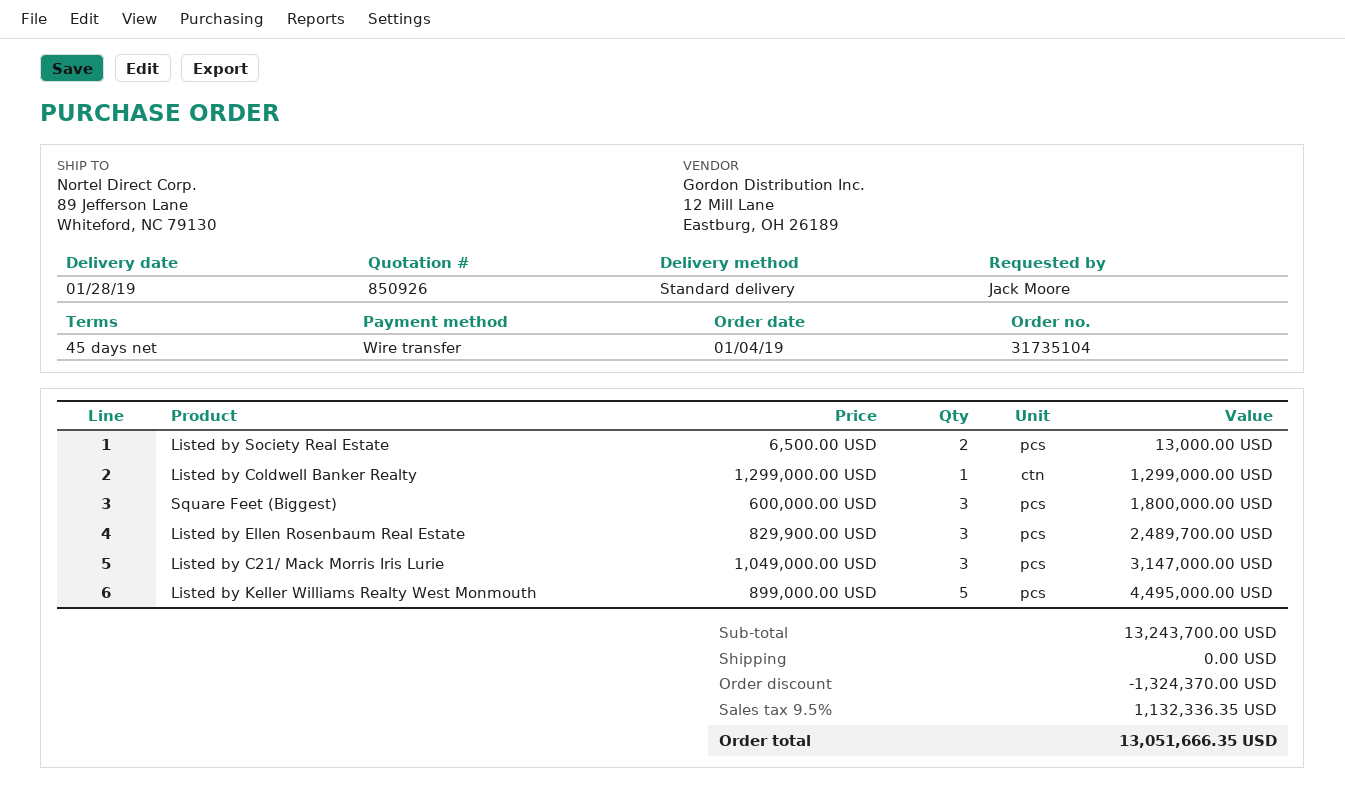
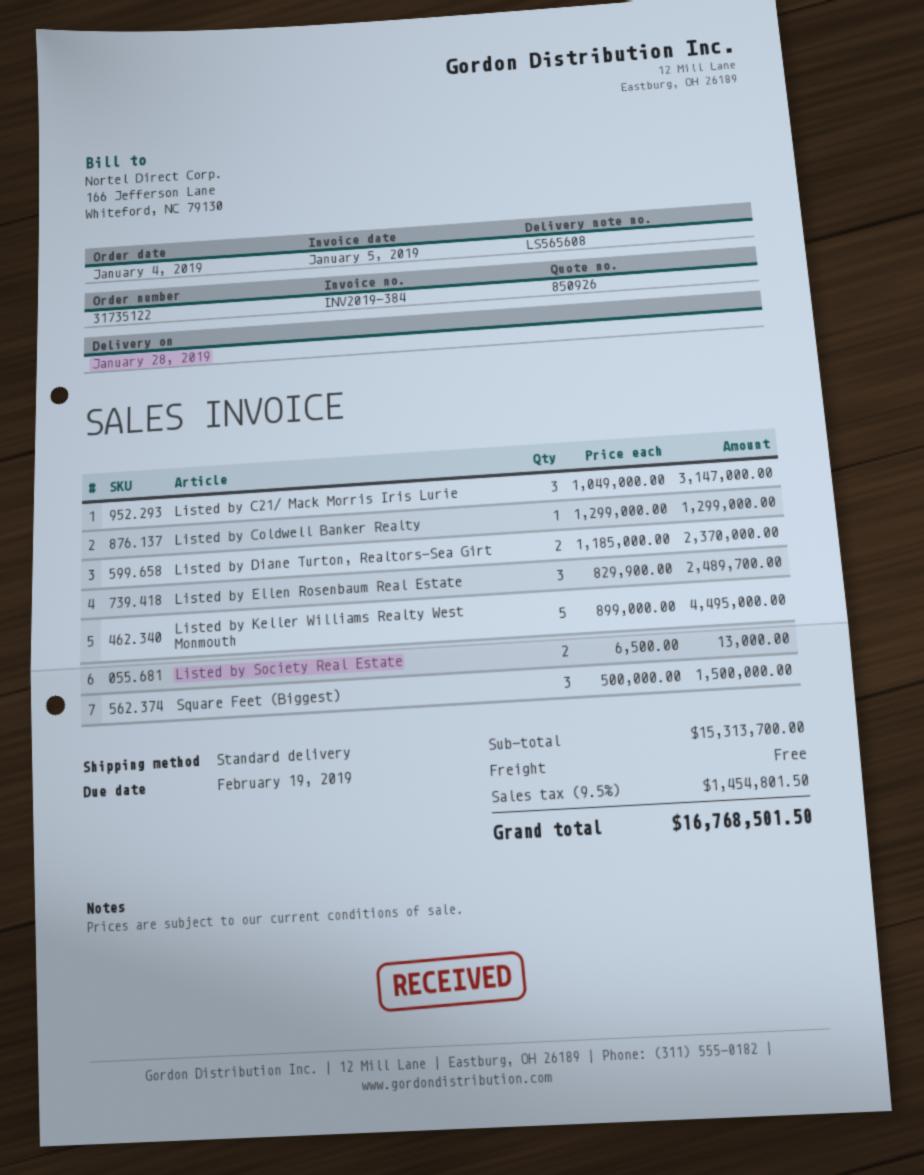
order number: 31735104 -> 31735122
Square Feet (Biggest): 3 x 600000.00 = 1800000.00 -> 3 x 500000.00 = 1500000.00
Listed by Diane Turton, Realtors-Sea Girt: none -> 2 x 1185000.00 = 2370000.00
subtotal: 13243700.00 -> 15313700.00
discount: 1324370.00 -> none
tax: 9.5% = 1132336.35 -> 9.5% = 1454801.50
total: 13051666.35 -> 16768501.50

